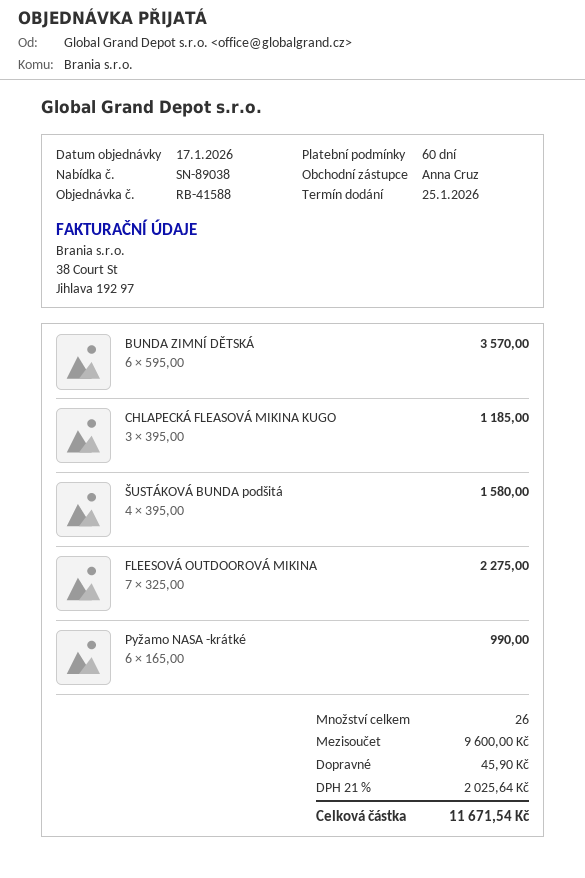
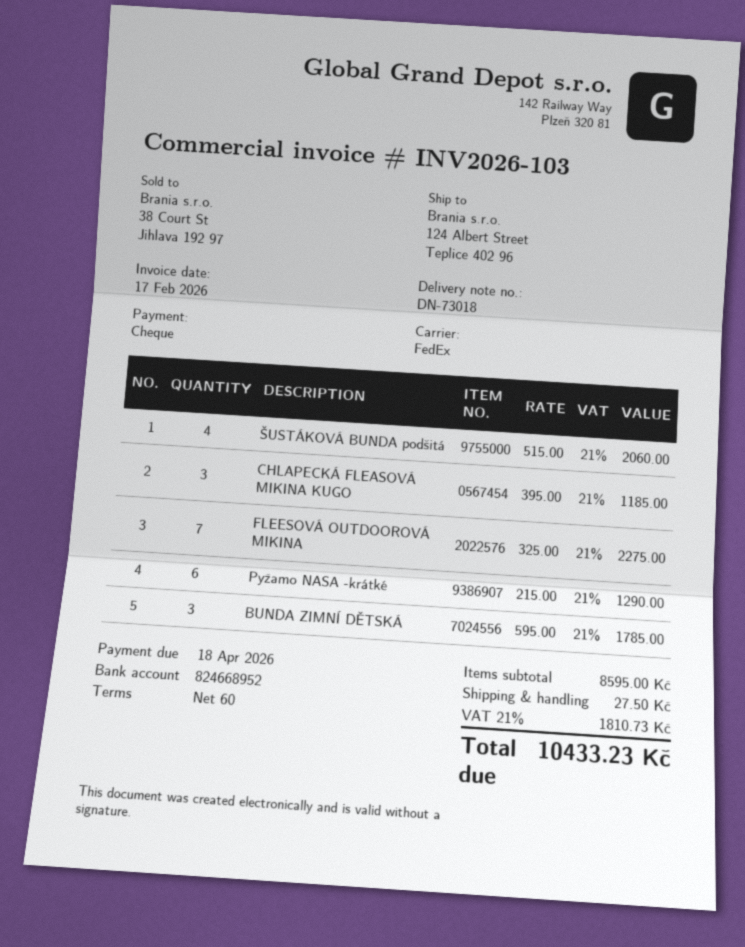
BUNDA ZIMNÍ DĚTSKÁ: 6 x 595.00 = 3570.00 -> 3 x 595.00 = 1785.00
ŠUSTÁKOVÁ BUNDA podšitá: 4 x 395.00 = 1580.00 -> 4 x 515.00 = 2060.00
Pyžamo NASA -krátké: 6 x 165.00 = 990.00 -> 6 x 215.00 = 1290.00
subtotal: 9600.00 -> 8595.00
shipping: 45.90 -> 27.50
tax: 21% = 2025.64 -> 21% = 1810.73
total: 11671.54 -> 10433.23

